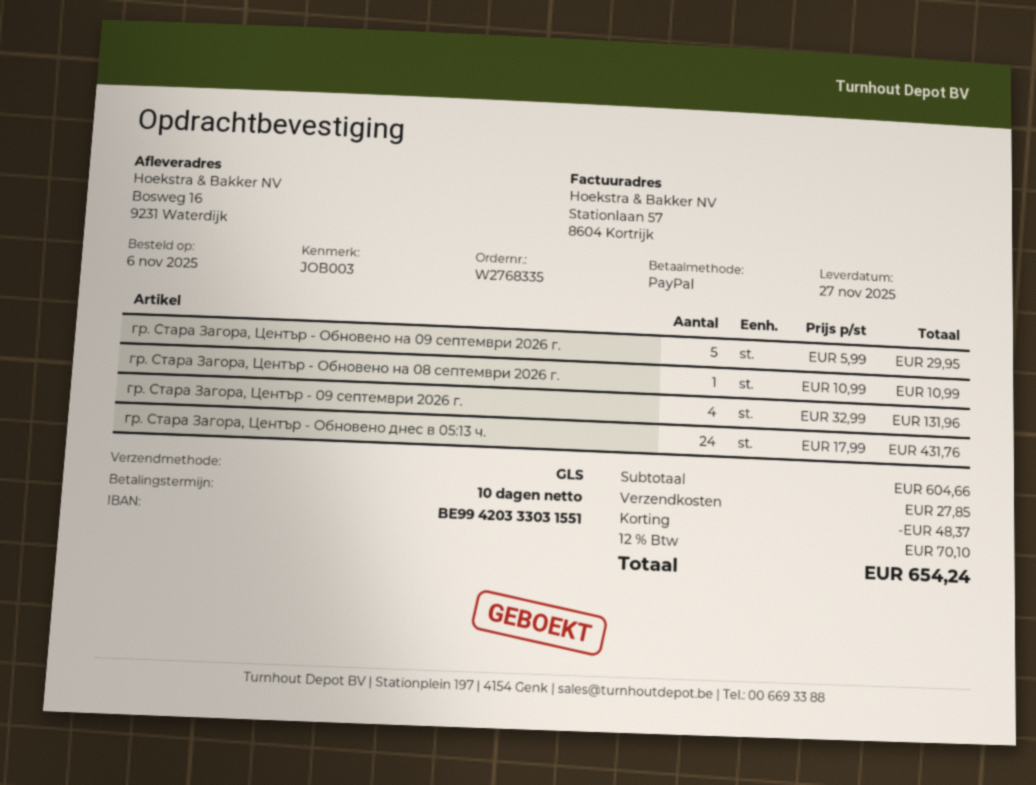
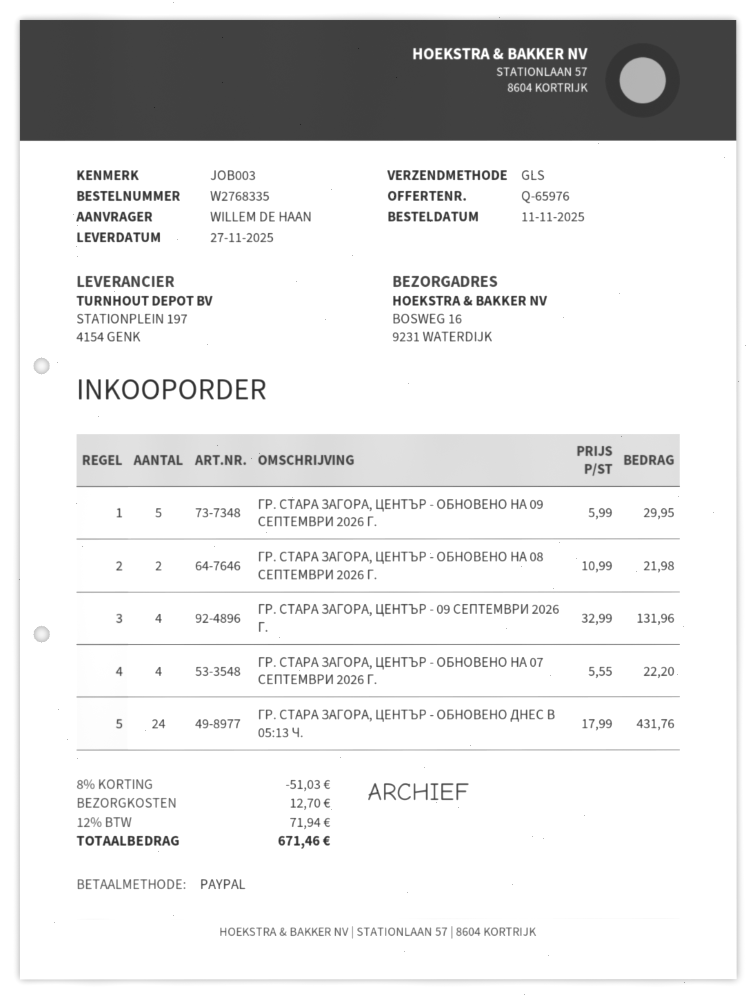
order date: 2025-11-06 -> 2025-11-11
гр. Стара Загора, Център - Обновено на 08 септември 2026 г.: 1 x 10.99 = 10.99 -> 2 x 10.99 = 21.98
ГР. СТАРА ЗАГОРА, ЦЕНТЪР - ОБНОВЕНО НА 07 СЕПТЕМВРИ 2026 Г.: none -> 4 x 5.55 = 22.20
discount: 48.37 -> 51.03
shipping: 27.85 -> 12.70
tax: 12% = 70.10 -> 12% = 71.94
total: 654.24 -> 671.46

